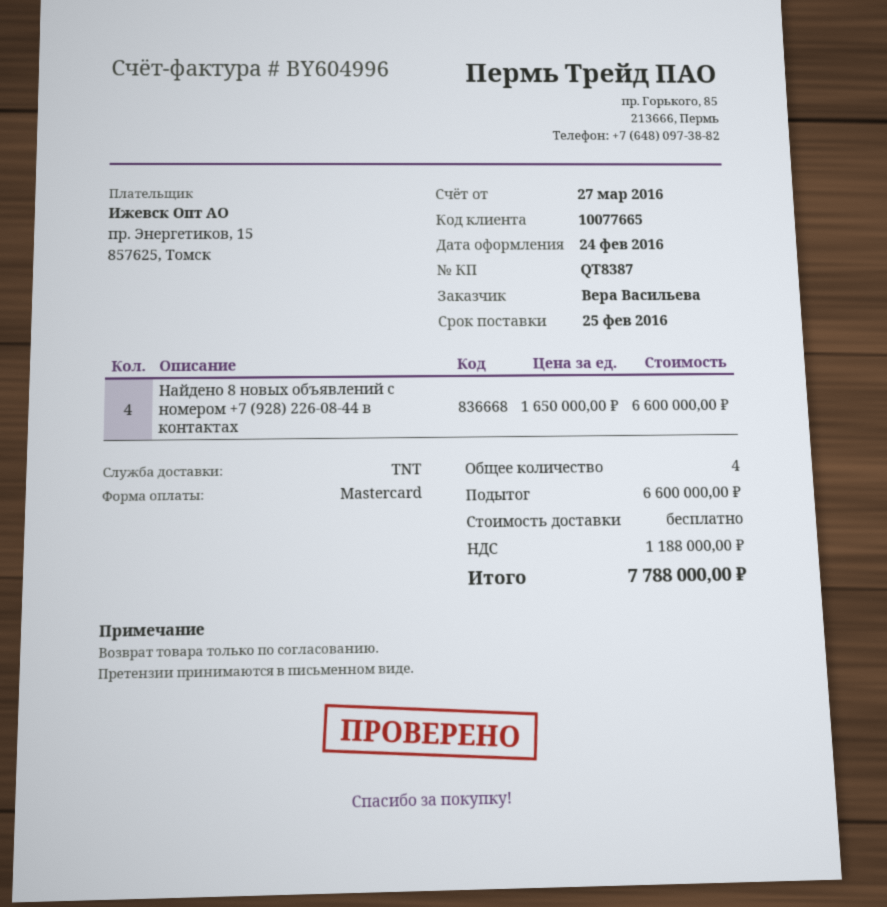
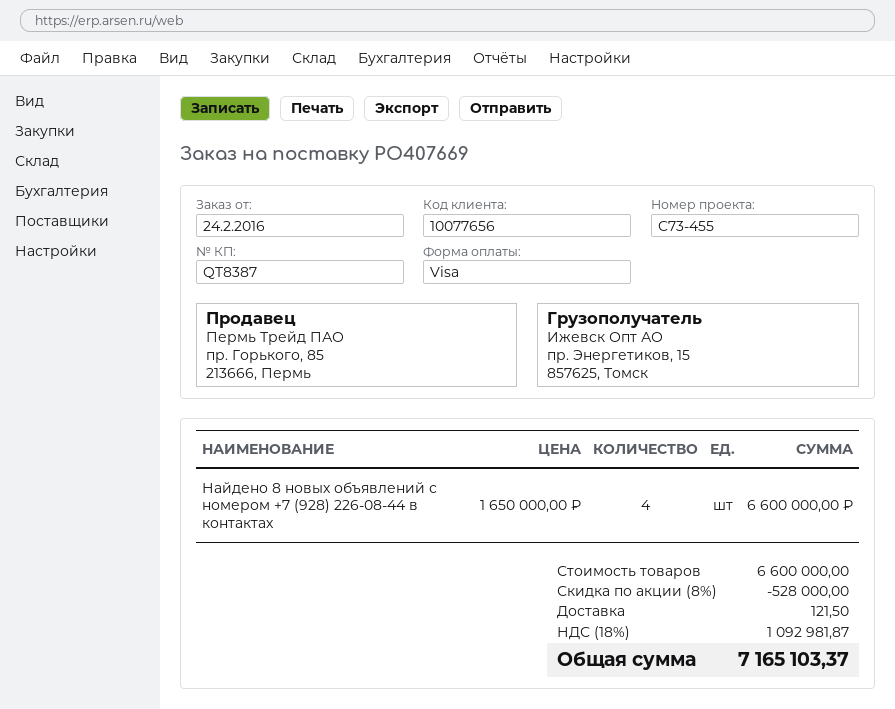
customer number: 10077665 -> 10077656
payment method: Mastercard -> Visa
discount: none -> 8% = 528000.00
shipping: 0.00 -> 121.50
tax: 1188000.00 -> 1092981.87
total: 7788000.00 -> 7165103.37

